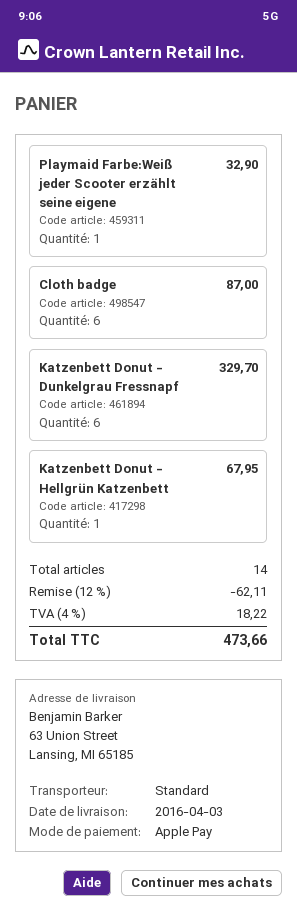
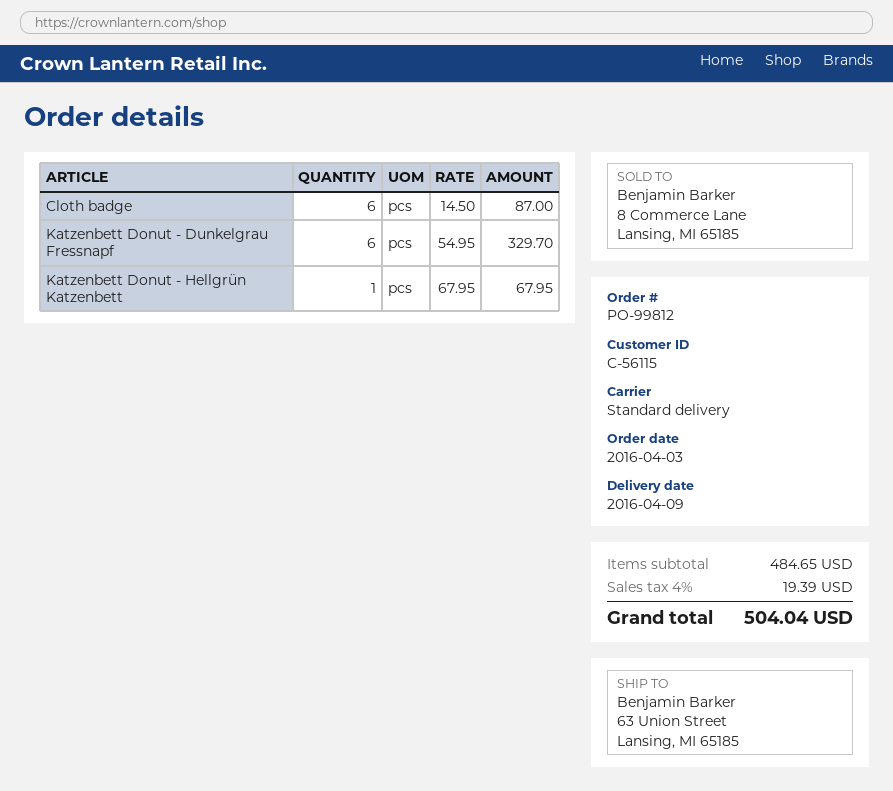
delivery date: 2016-04-03 -> 2016-04-09
Playmaid Farbe:Weiß jeder Scooter erzählt seine eigene: 1 for 32.90 -> none
discount: 12% = 62.11 -> none
tax: 4% = 18.22 -> 4% = 19.39
total: 473.66 -> 504.04

